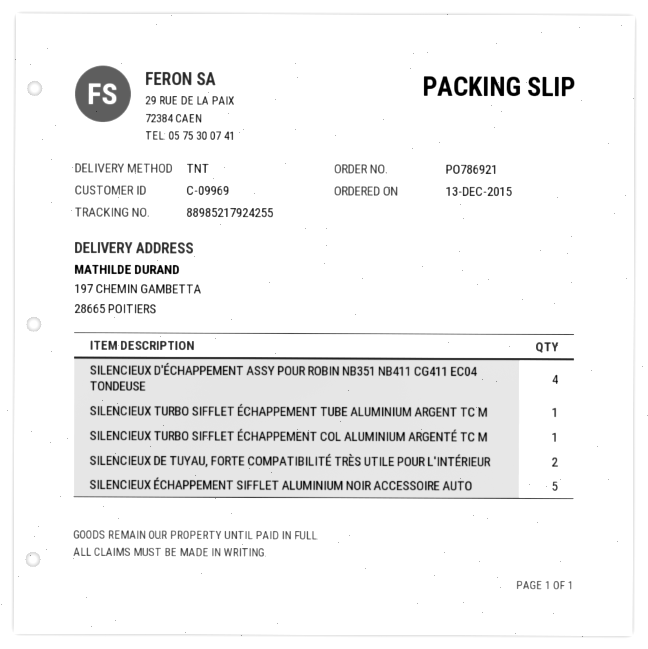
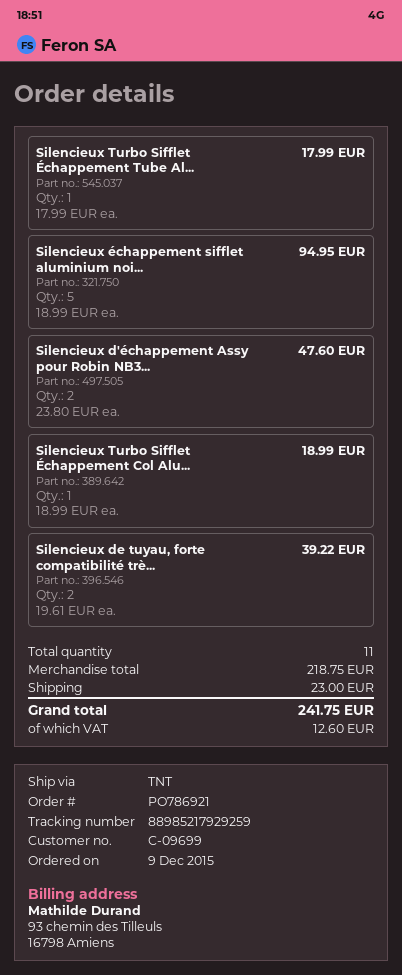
order date: 2015-12-13 -> 2015-12-09
customer number: C-09969 -> C-09699
tracking number: 88985217924255 -> 88985217929259
SILENCIEUX D'ÉCHAPPEMENT ASSY POUR ROBIN NB351 NB411 CG411 EC04 TONDEUSE: 4 -> 2

